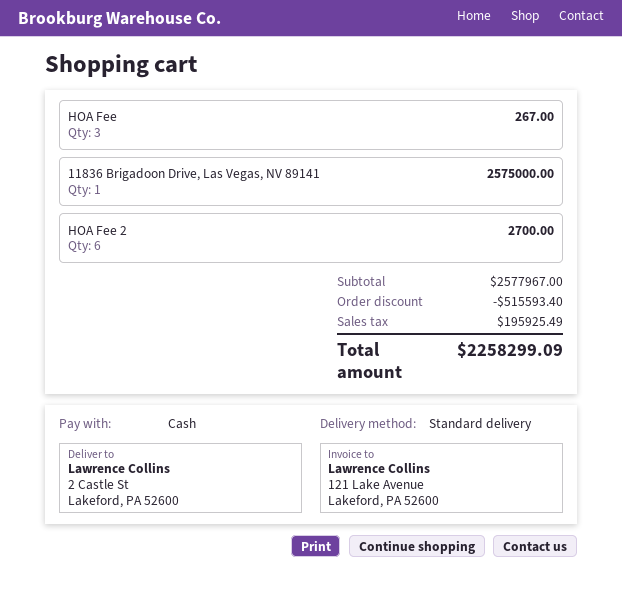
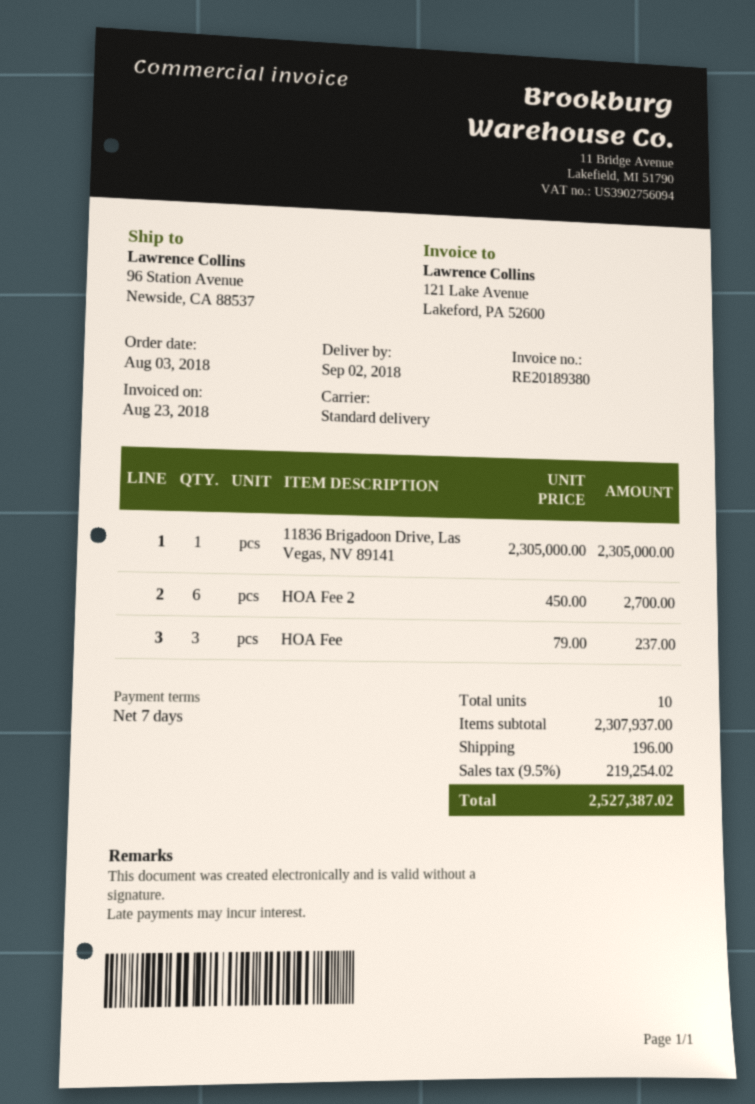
ship to: 2 Castle St, Lakeford, PA 52600 -> 96 Station Avenue, Newside, CA 88537
HOA Fee: 3 for 267.00 -> 3 for 237.00
11836 Brigadoon Drive, Las Vegas, NV 89141: 1 for 2575000.00 -> 1 for 2305000.00
subtotal: 2577967.00 -> 2307937.00
discount: 515593.40 -> none
shipping: none -> 196.00
tax: 195925.49 -> 219254.02
total: 2258299.09 -> 2527387.02

